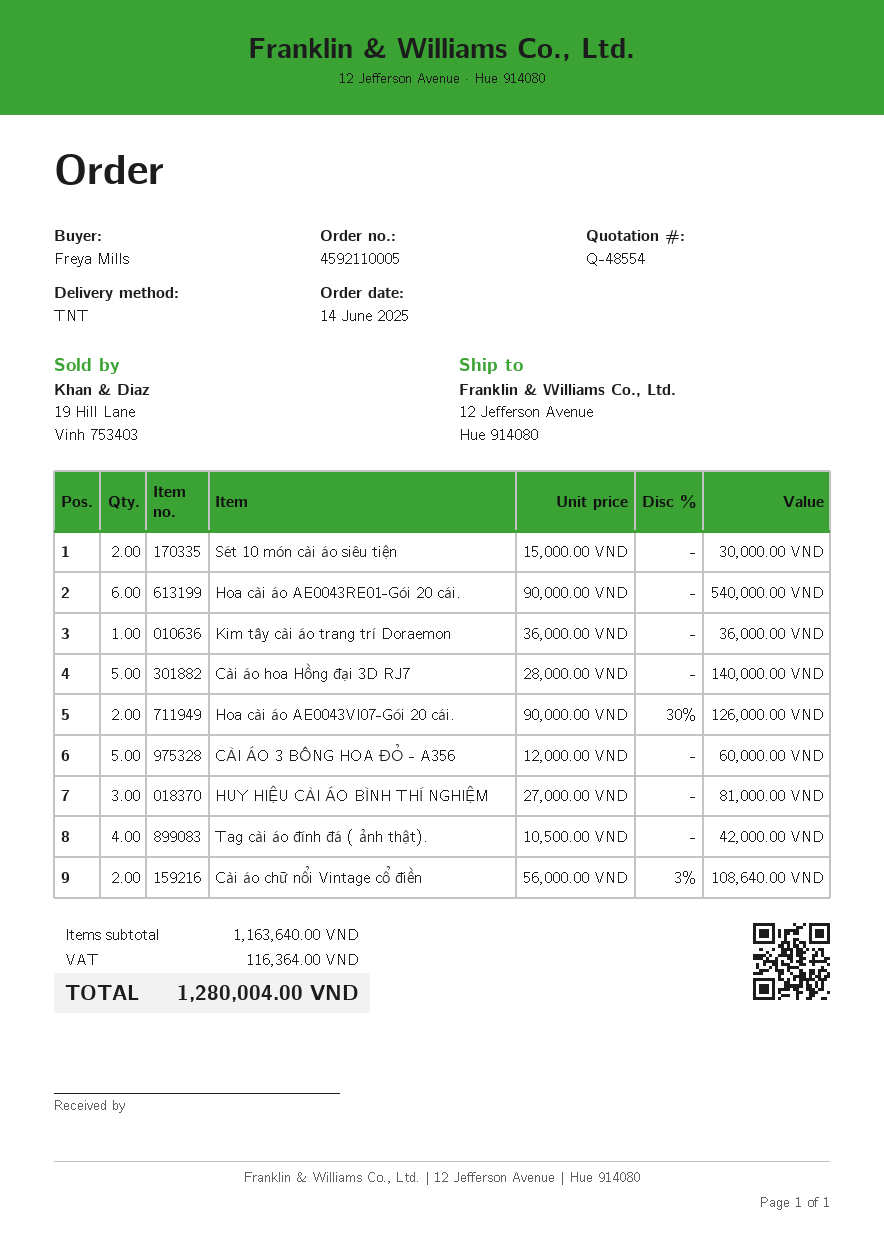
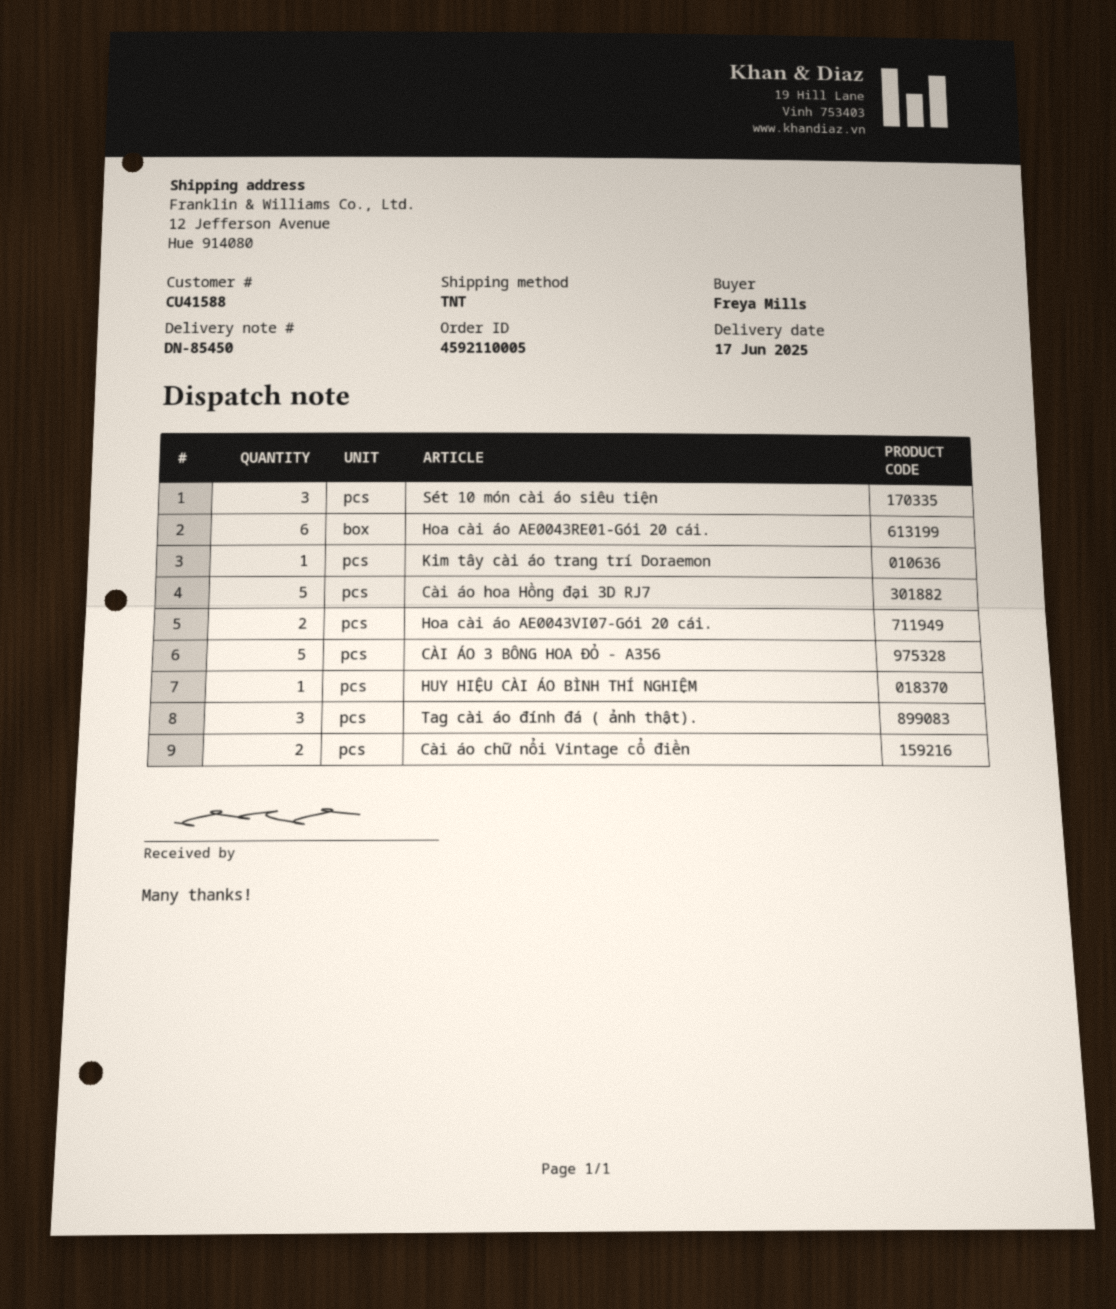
Sét 10 món cài áo siêu tiện: 2 -> 3
HUY HIỆU CÀI ÁO BÌNH THÍ NGHIỆM: 3 -> 1
Tag cài áo đính đá ( ảnh thật).: 4 -> 3

